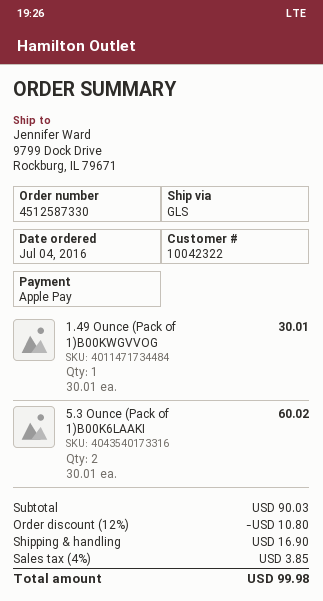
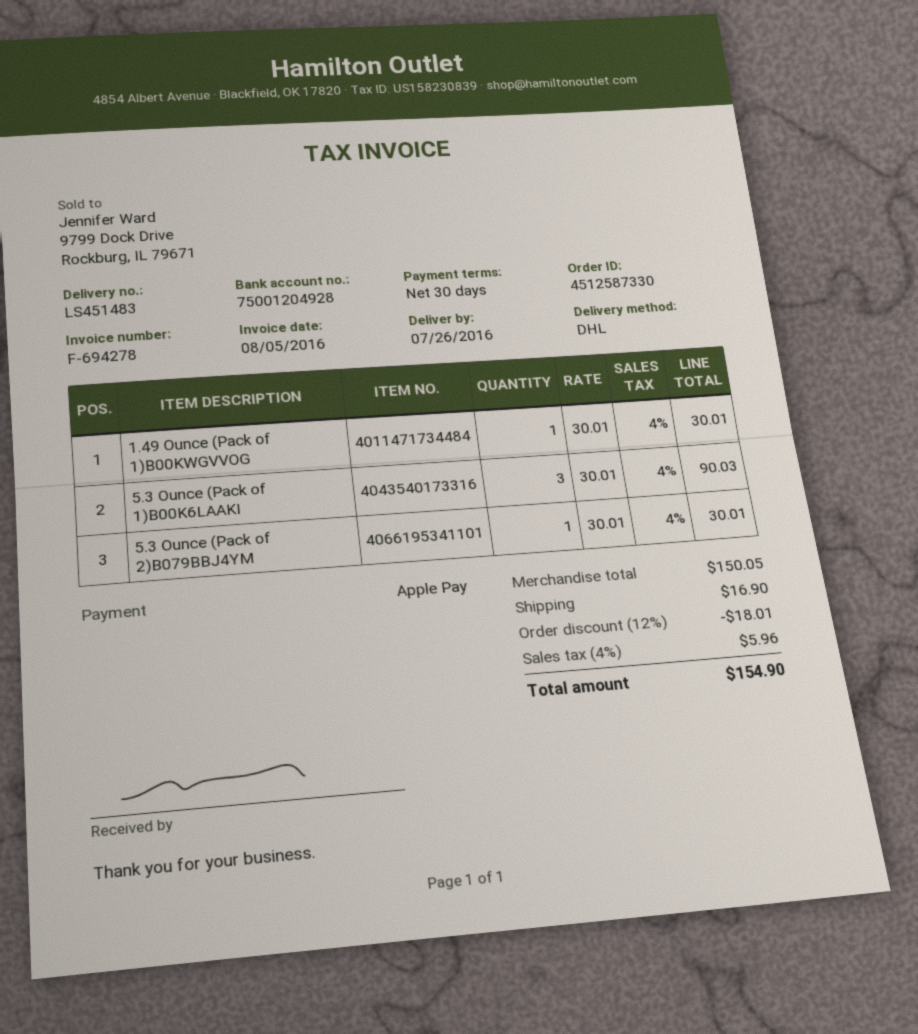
shipping method: GLS -> DHL
5.3 Ounce (Pack of 1)B00K6LAAKI: 2 x 30.01 = 60.02 -> 3 x 30.01 = 90.03
5.3 Ounce (Pack of 2)B079BBJ4YM: none -> 1 x 30.01 = 30.01
subtotal: 90.03 -> 150.05
discount: 12% = 10.80 -> 12% = 18.01
tax: 4% = 3.85 -> 4% = 5.96
total: 99.98 -> 154.90

